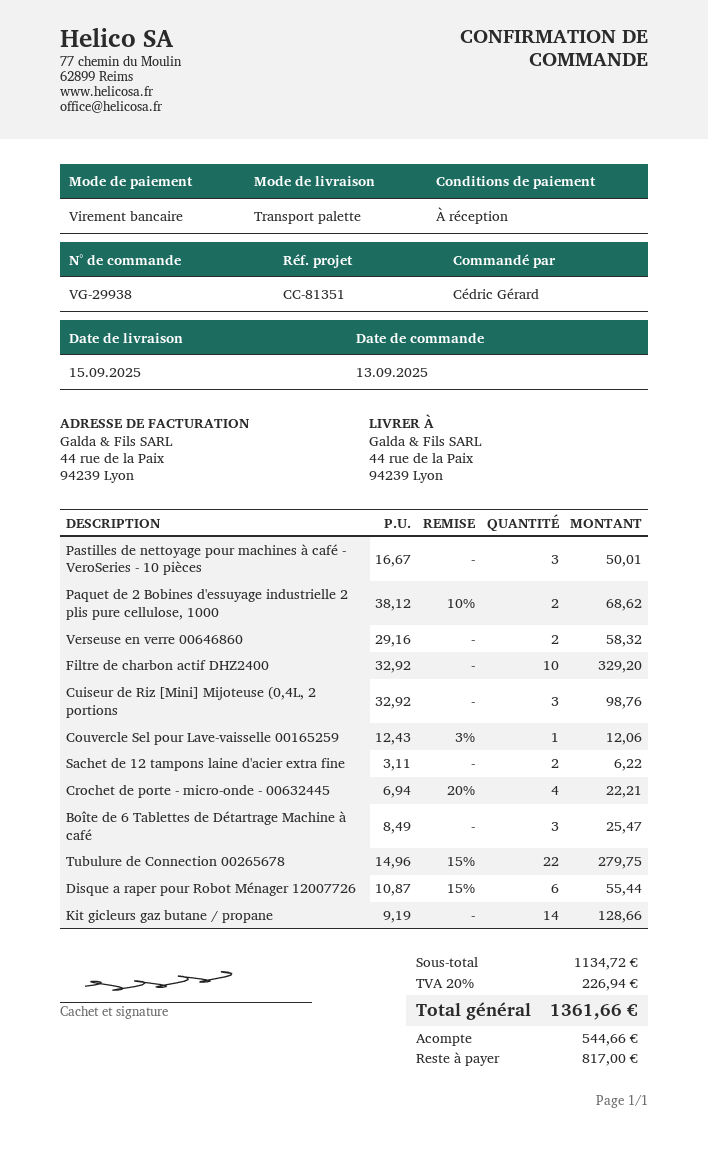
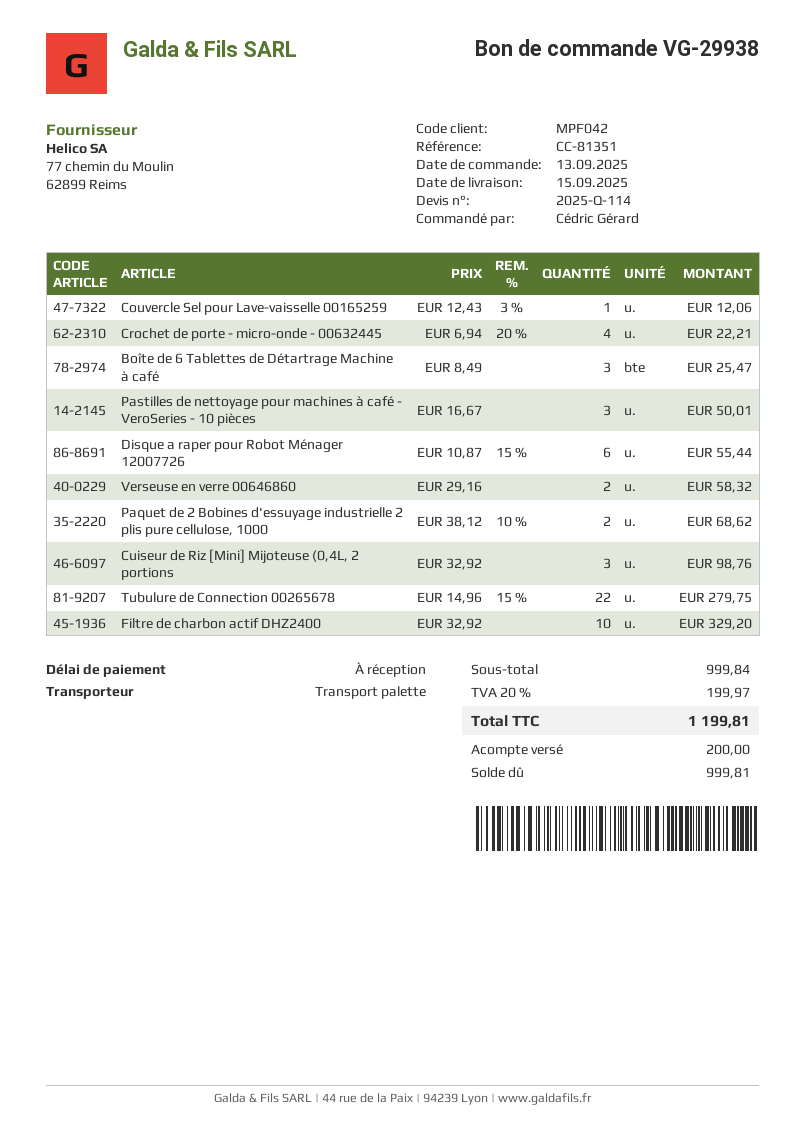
Sachet de 12 tampons laine d'acier extra fine: 2 x 3.11 = 6.22 -> none
Kit gicleurs gaz butane / propane: 14 x 9.19 = 128.66 -> none
subtotal: 1134.72 -> 999.84
tax: 20% = 226.94 -> 20% = 199.97
total: 1361.66 -> 1199.81
deposit: 544.66 -> 200.00
balance: 817.00 -> 999.81

